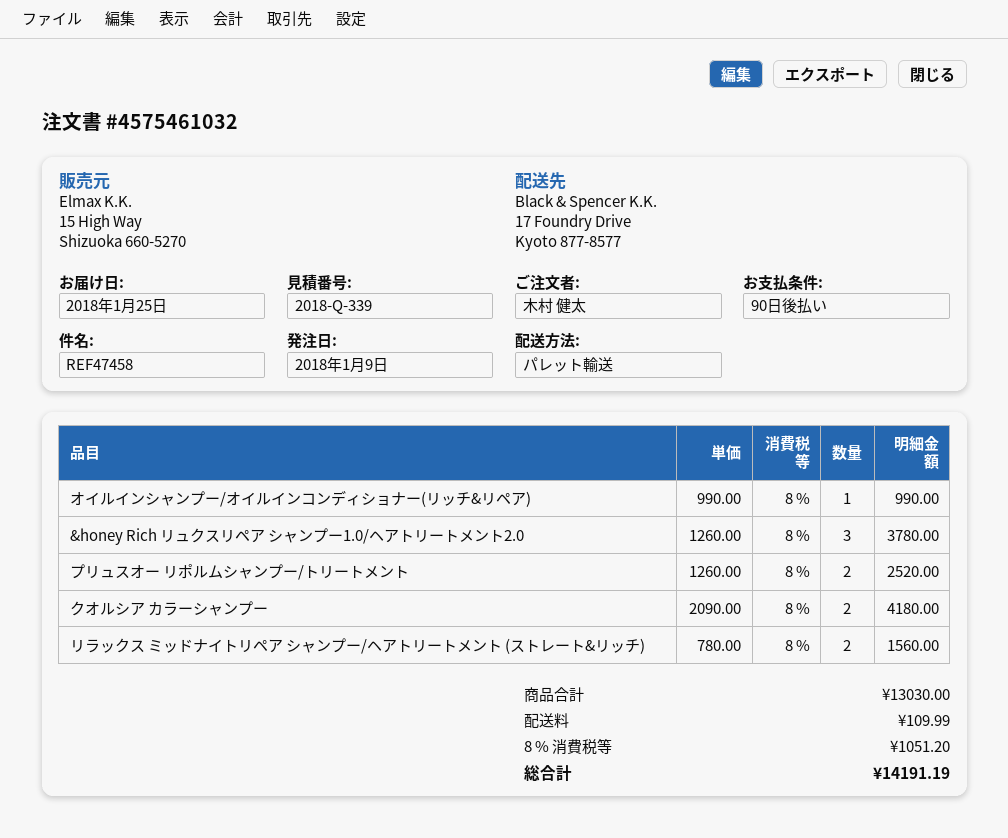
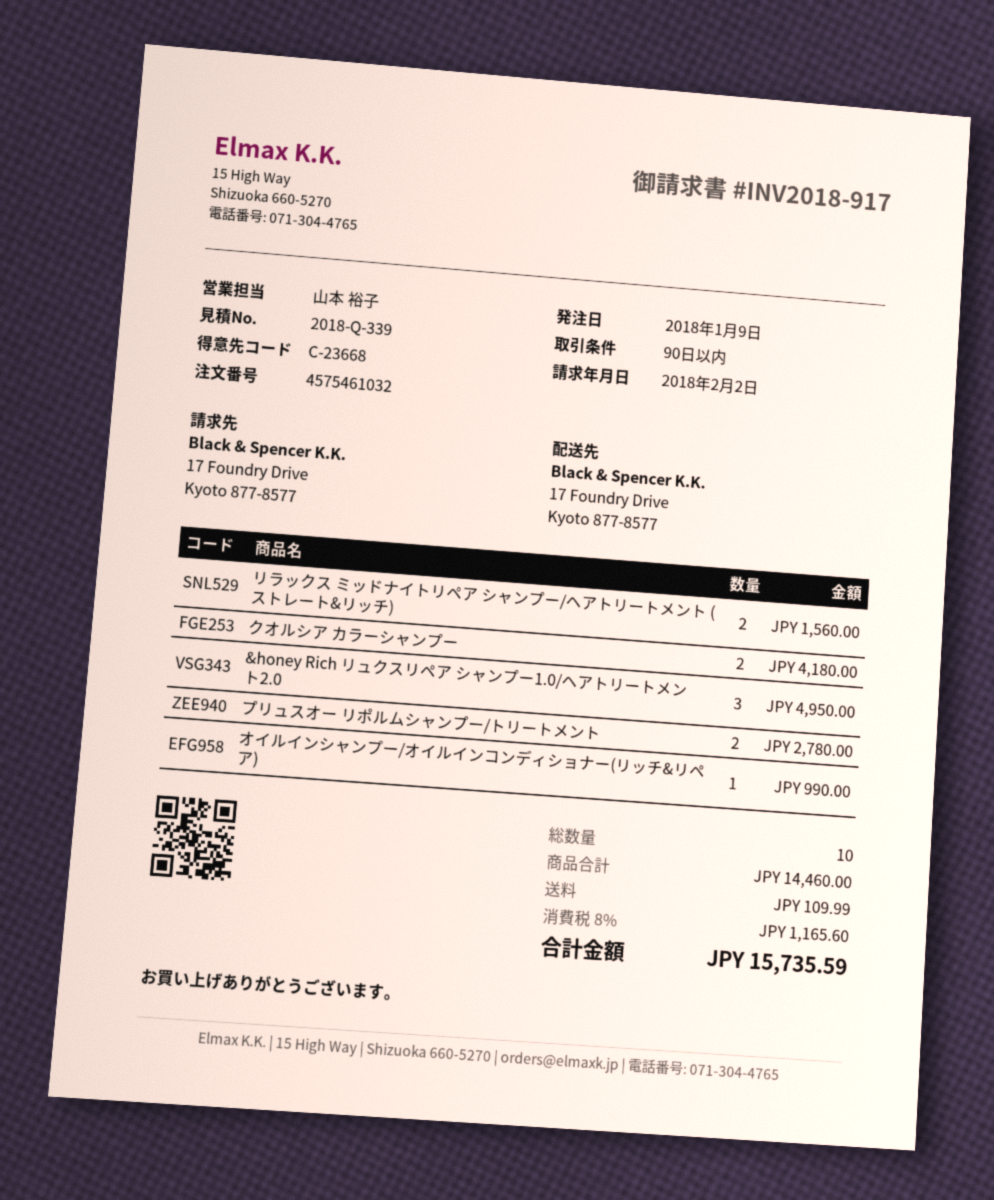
&honey Rich リュクスリペア シャンプー1.0/ヘアトリートメント2.0: 3 for 3780.00 -> 3 for 4950.00
プリュスオー リポルムシャンプー/トリートメント: 2 for 2520.00 -> 2 for 2780.00
subtotal: 13030.00 -> 14460.00
tax: 8% = 1051.20 -> 8% = 1165.60
total: 14191.19 -> 15735.59

